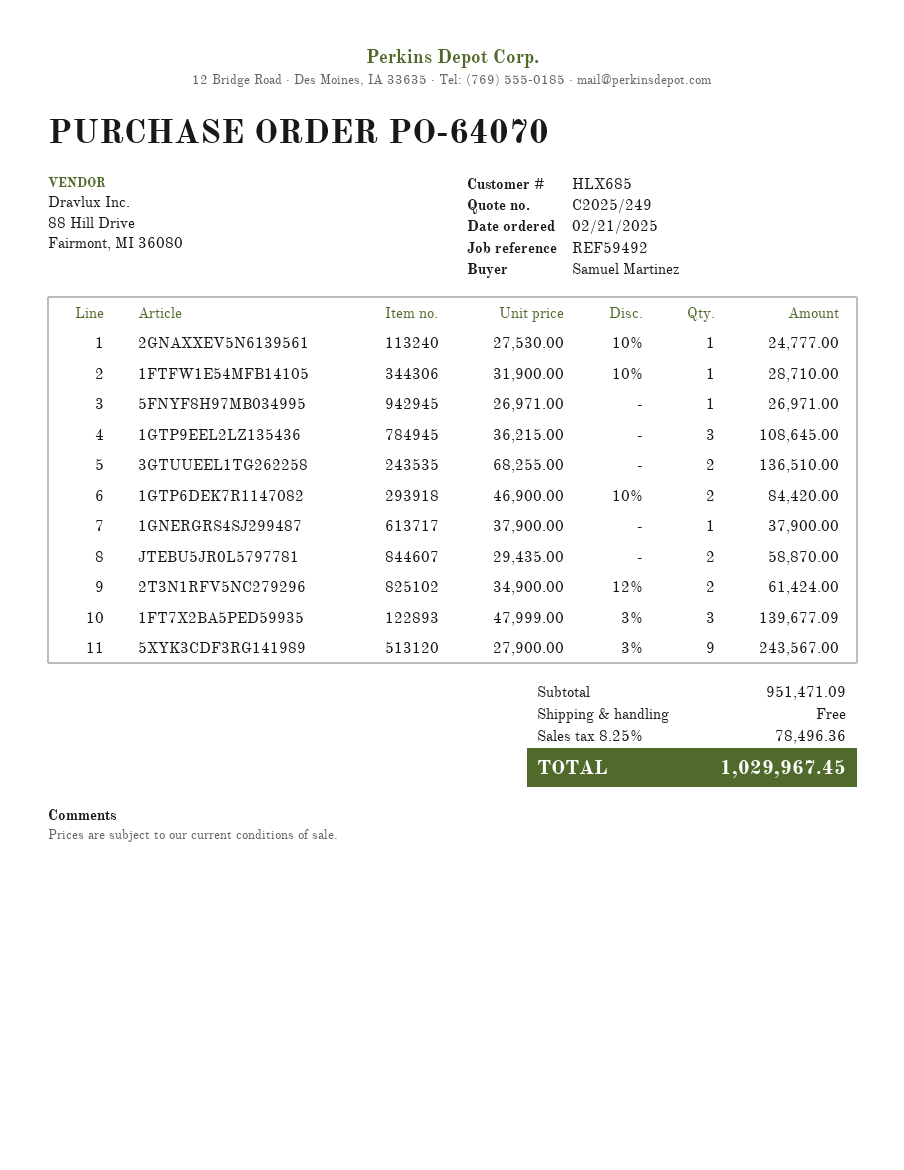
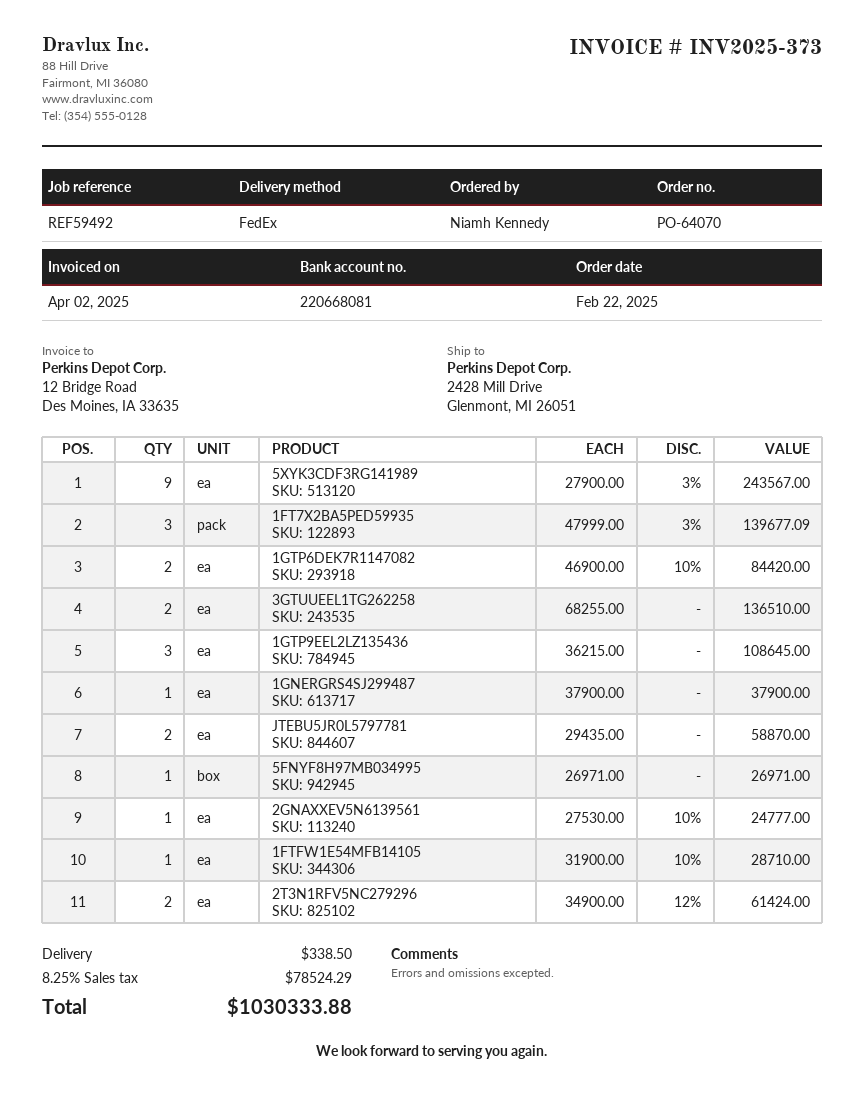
order date: 2025-02-21 -> 2025-02-22
ordered by: Samuel Martinez -> Niamh Kennedy
shipping: 0.00 -> 338.50
tax: 8.25% = 78496.36 -> 8.25% = 78524.29
total: 1029967.45 -> 1030333.88

